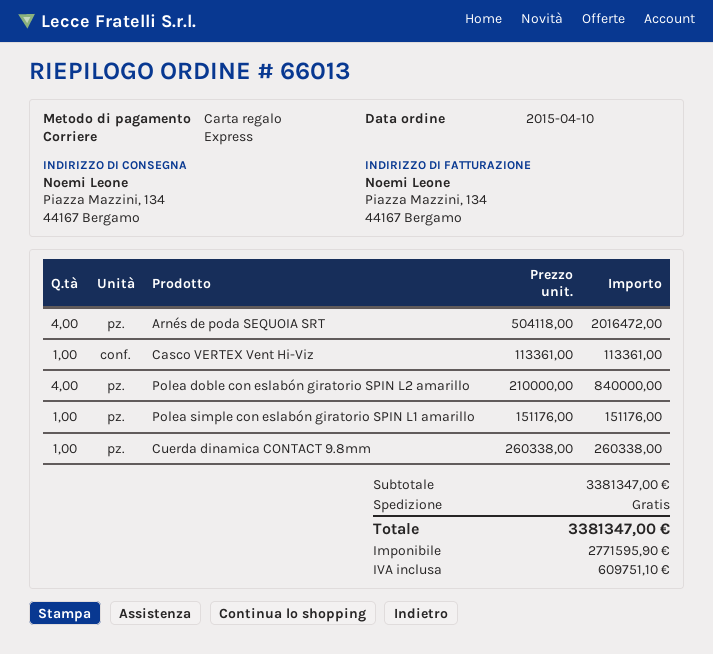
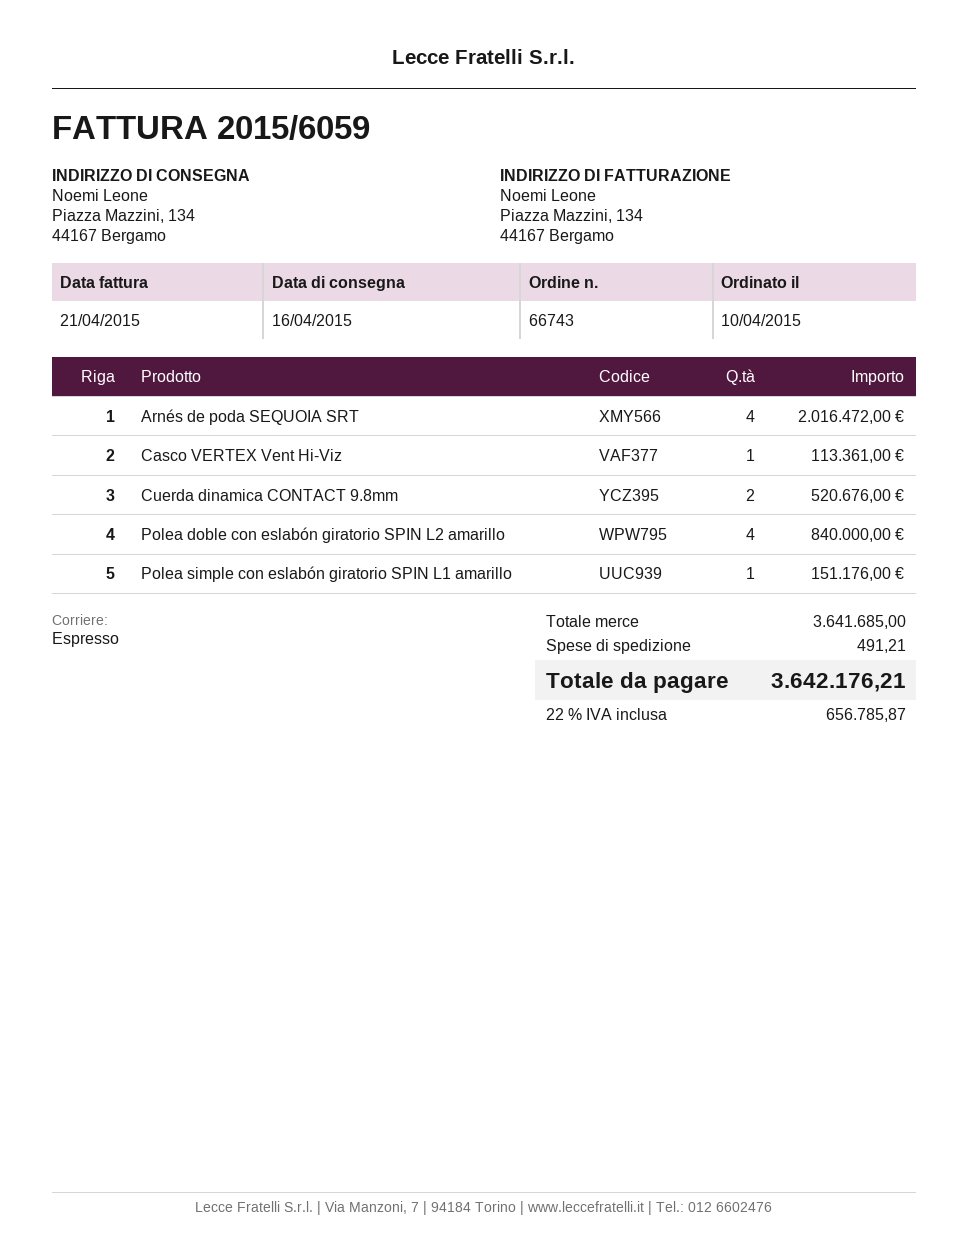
order number: 66013 -> 66743
Cuerda dinamica CONTACT 9.8mm: 1 for 260338.00 -> 2 for 520676.00
subtotal: 3381347.00 -> 3641685.00
shipping: 0.00 -> 491.21
tax: 609751.10 -> 656785.87
total: 3381347.00 -> 3642176.21

